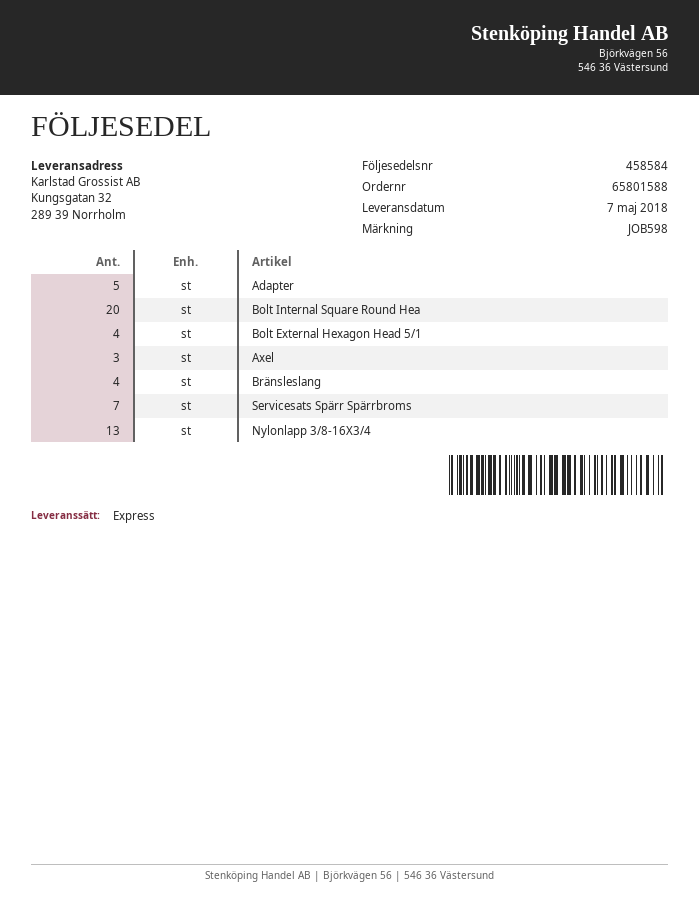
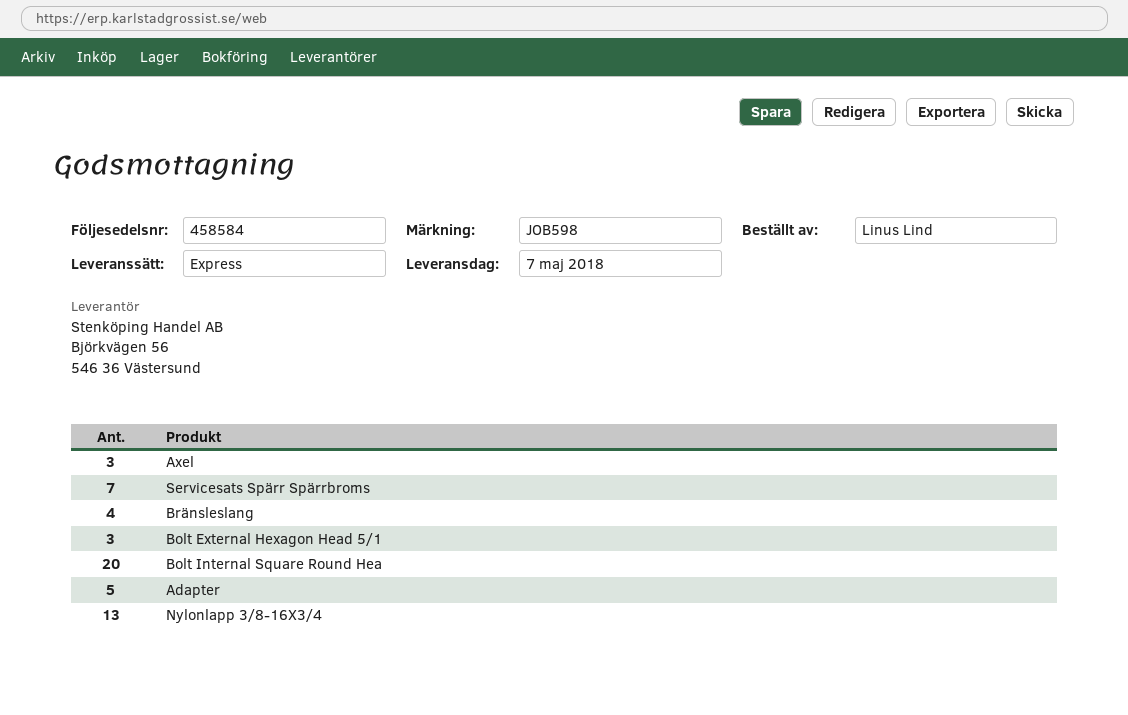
Bolt External Hexagon Head 5/1: 4 -> 3

